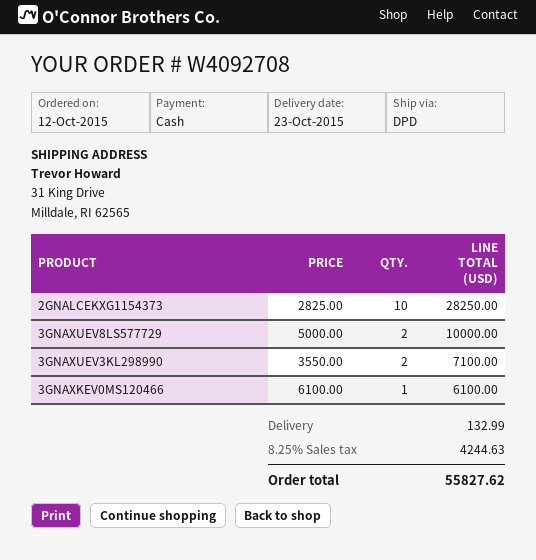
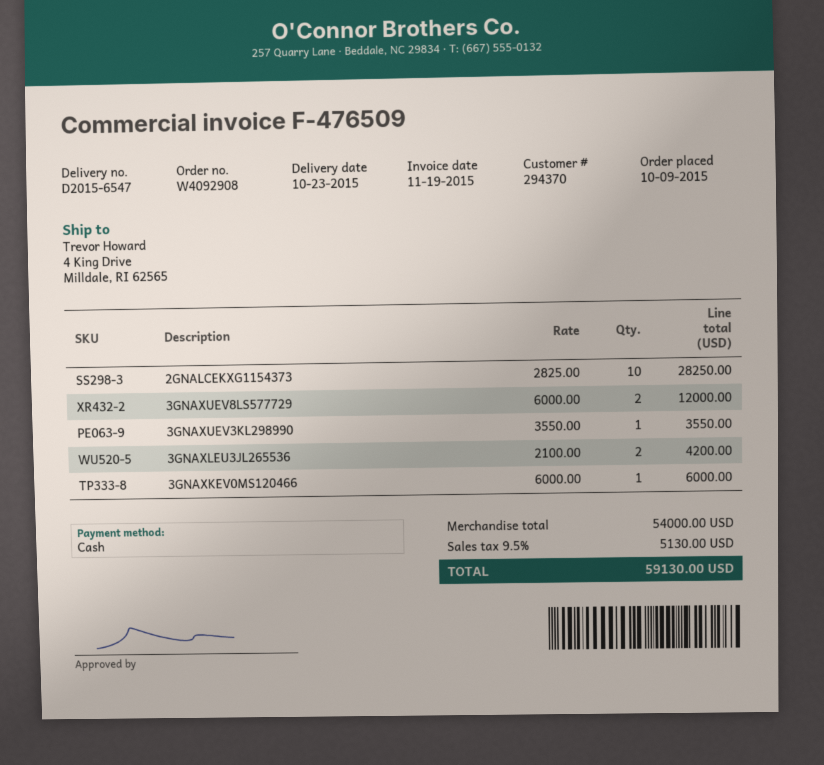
order number: W4092708 -> W4092908
order date: 2015-10-12 -> 2015-10-09
ship to: 31 King Drive, Milldale, RI 62565 -> 4 King Drive, Milldale, RI 62565
3GNAXUEV8LS577729: 2 x 5000.00 = 10000.00 -> 2 x 6000.00 = 12000.00
3GNAXUEV3KL298990: 2 x 3550.00 = 7100.00 -> 1 x 3550.00 = 3550.00
3GNAXKEV0MS120466: 1 x 6100.00 = 6100.00 -> 1 x 6000.00 = 6000.00
3GNAXLEU3JL265536: none -> 2 x 2100.00 = 4200.00
shipping: 132.99 -> none
tax: 8.25% = 4244.63 -> 9.5% = 5130.00
total: 55827.62 -> 59130.00

